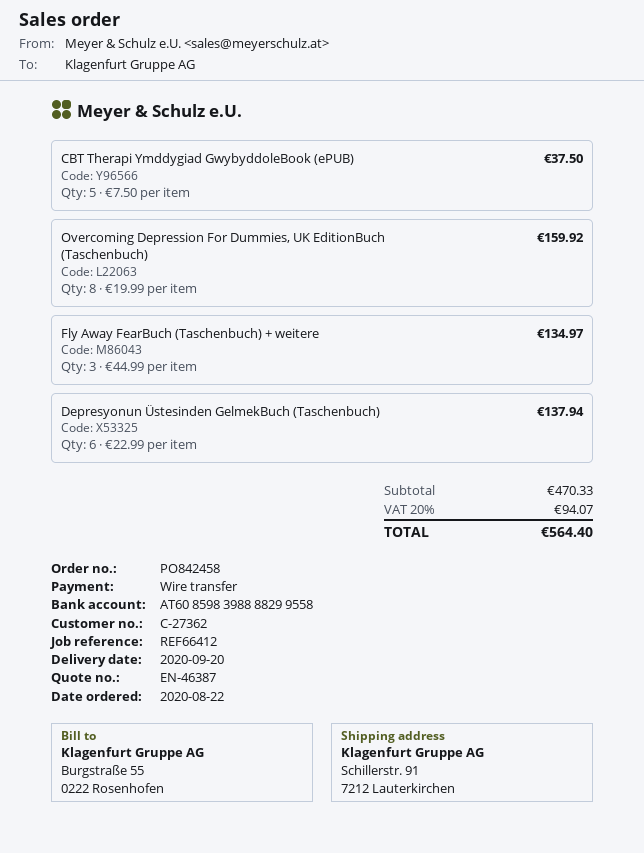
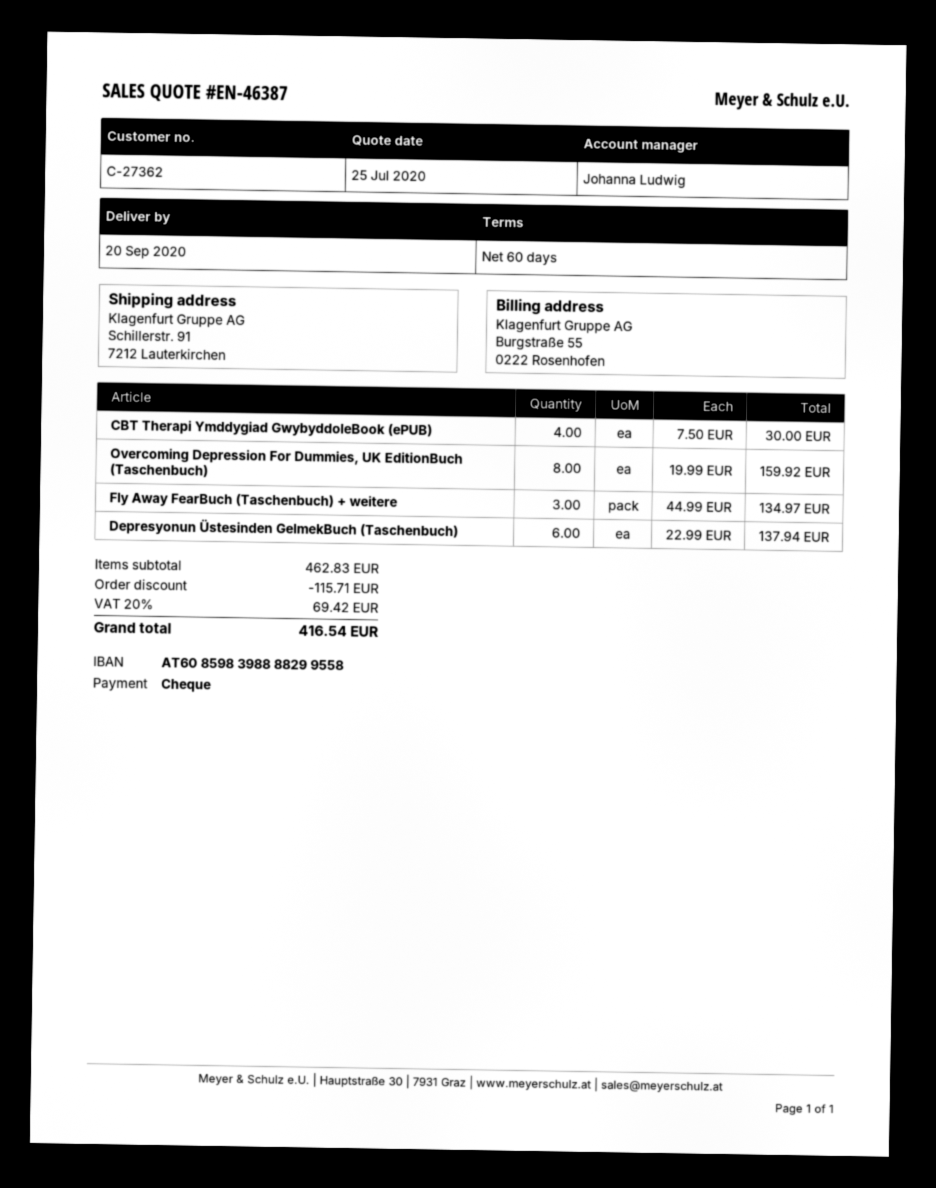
payment method: bank transfer -> cheque
CBT Therapi Ymddygiad GwybyddoleBook (ePUB): 5 x 7.50 = 37.50 -> 4 x 7.50 = 30.00
subtotal: 470.33 -> 462.83
discount: none -> 115.71
tax: 20% = 94.07 -> 20% = 69.42
total: 564.40 -> 416.54

